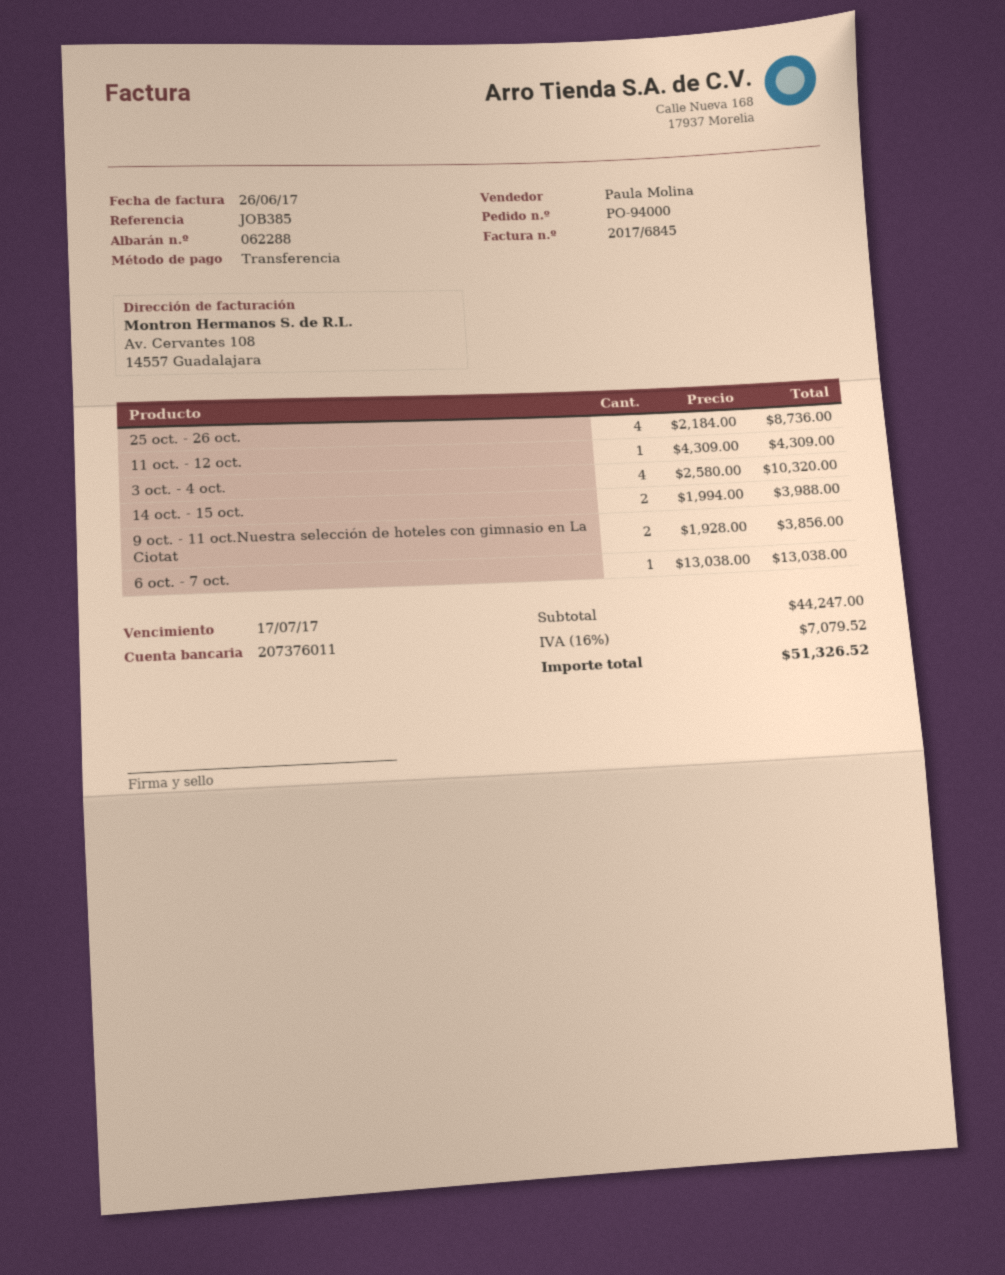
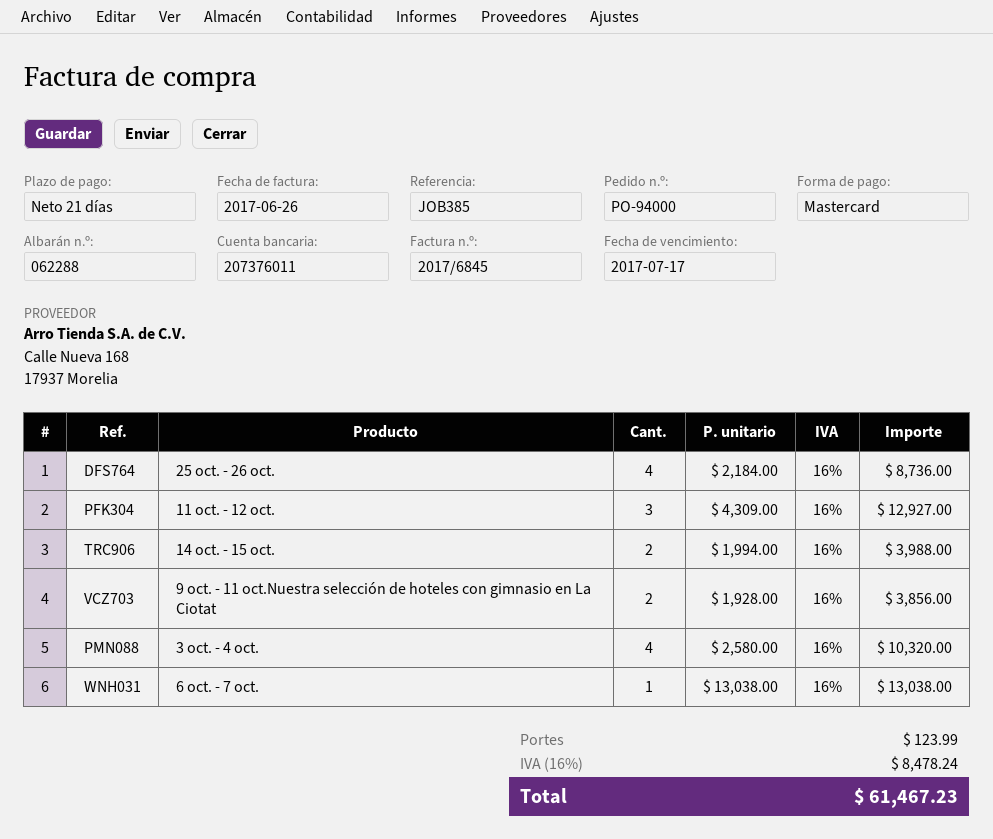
payment method: bank transfer -> Mastercard
11 oct. - 12 oct.: 1 x 4309.00 = 4309.00 -> 3 x 4309.00 = 12927.00
shipping: none -> 123.99
tax: 16% = 7079.52 -> 16% = 8478.24
total: 51326.52 -> 61467.23

